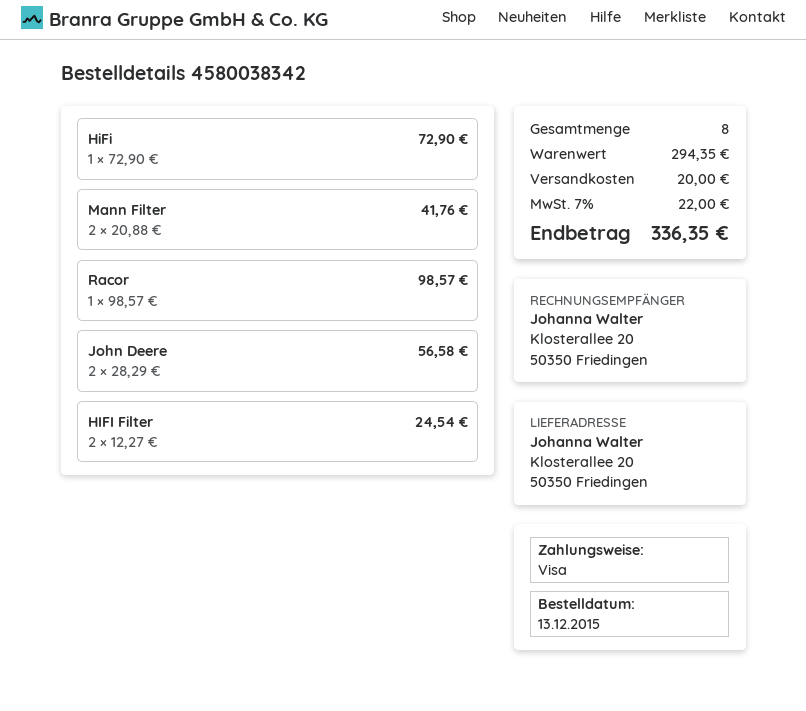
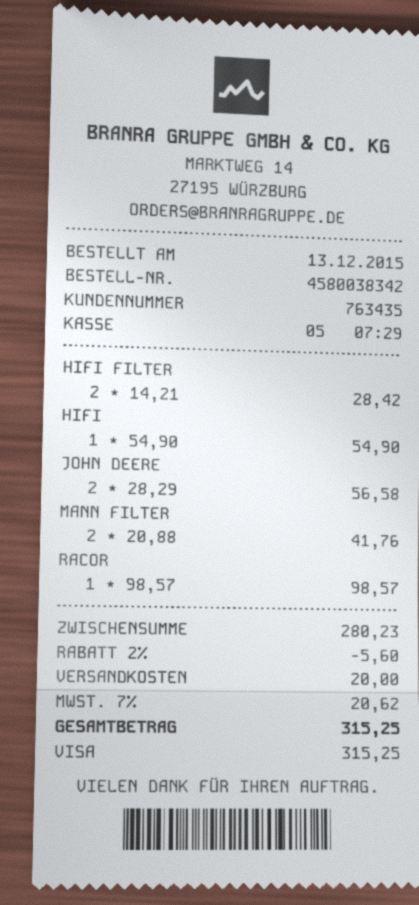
HiFi: 1 x 72.90 = 72.90 -> 1 x 54.90 = 54.90
HIFI Filter: 2 x 12.27 = 24.54 -> 2 x 14.21 = 28.42
subtotal: 294.35 -> 280.23
discount: none -> 2% = 5.60
tax: 7% = 22.00 -> 7% = 20.62
total: 336.35 -> 315.25

